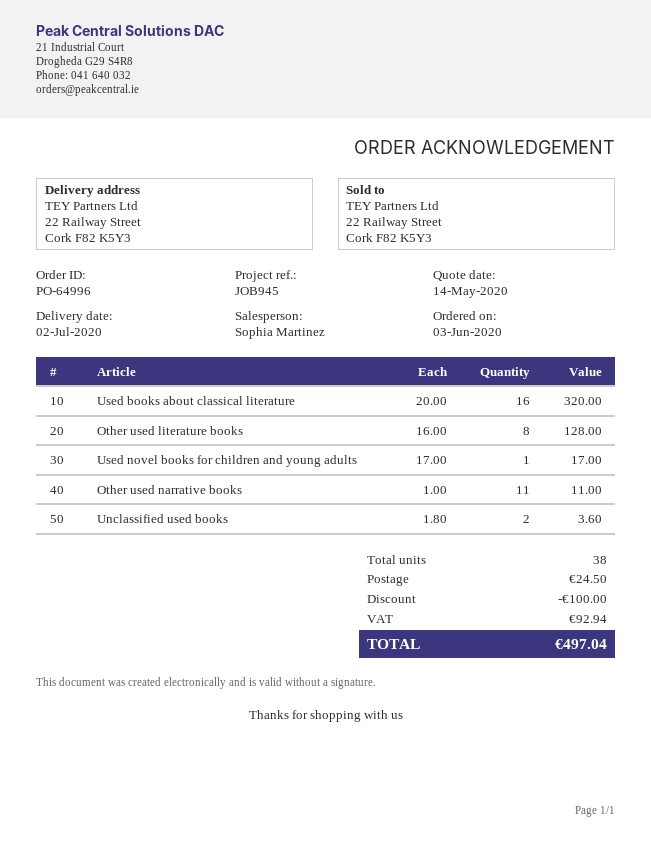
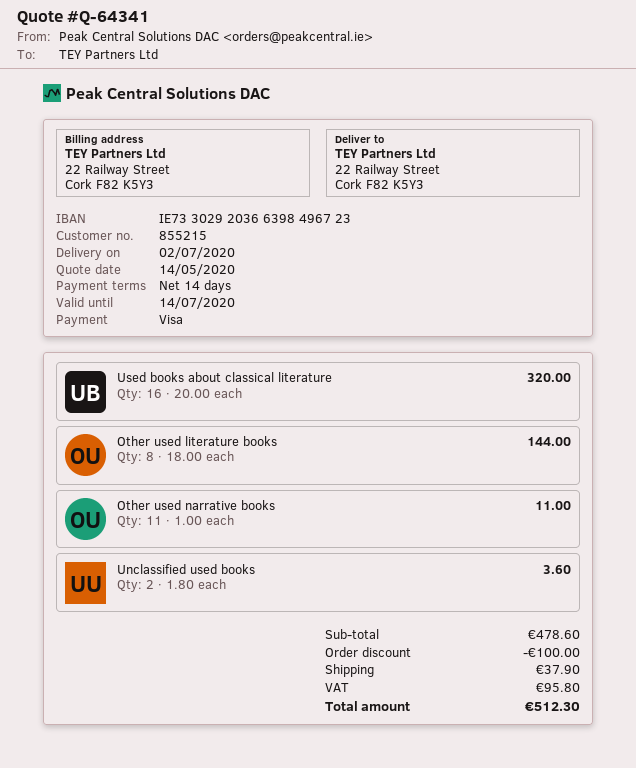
Other used literature books: 8 x 16.00 = 128.00 -> 8 x 18.00 = 144.00
Used novel books for children and young adults: 1 x 17.00 = 17.00 -> none
shipping: 24.50 -> 37.90
tax: 92.94 -> 95.80
total: 497.04 -> 512.30

